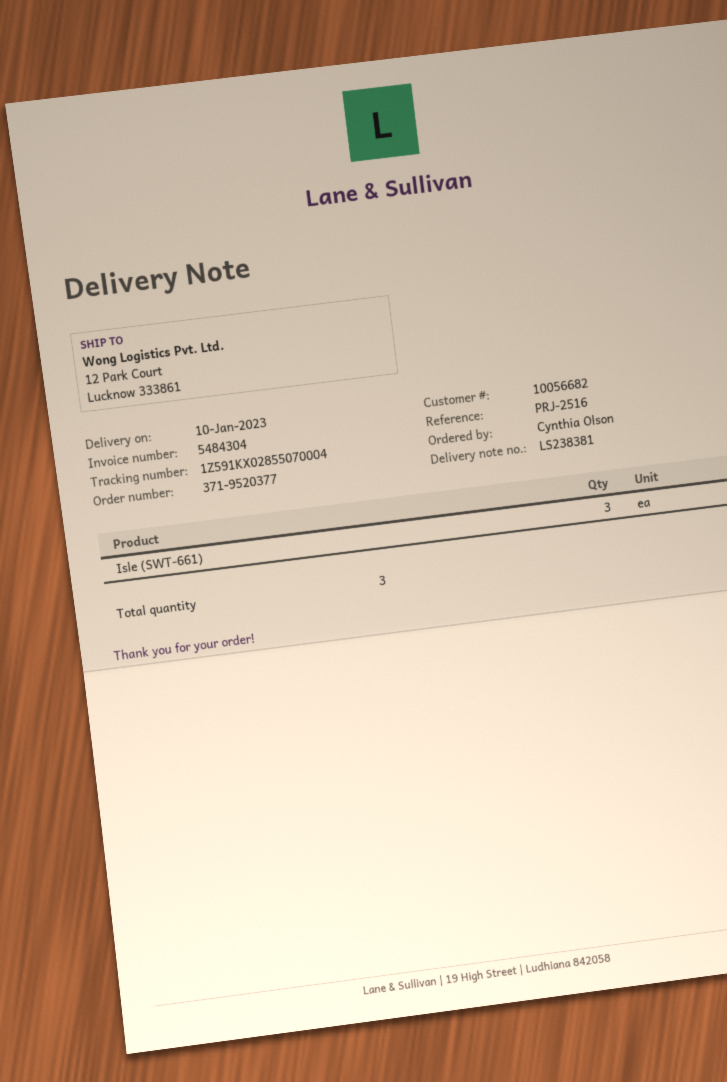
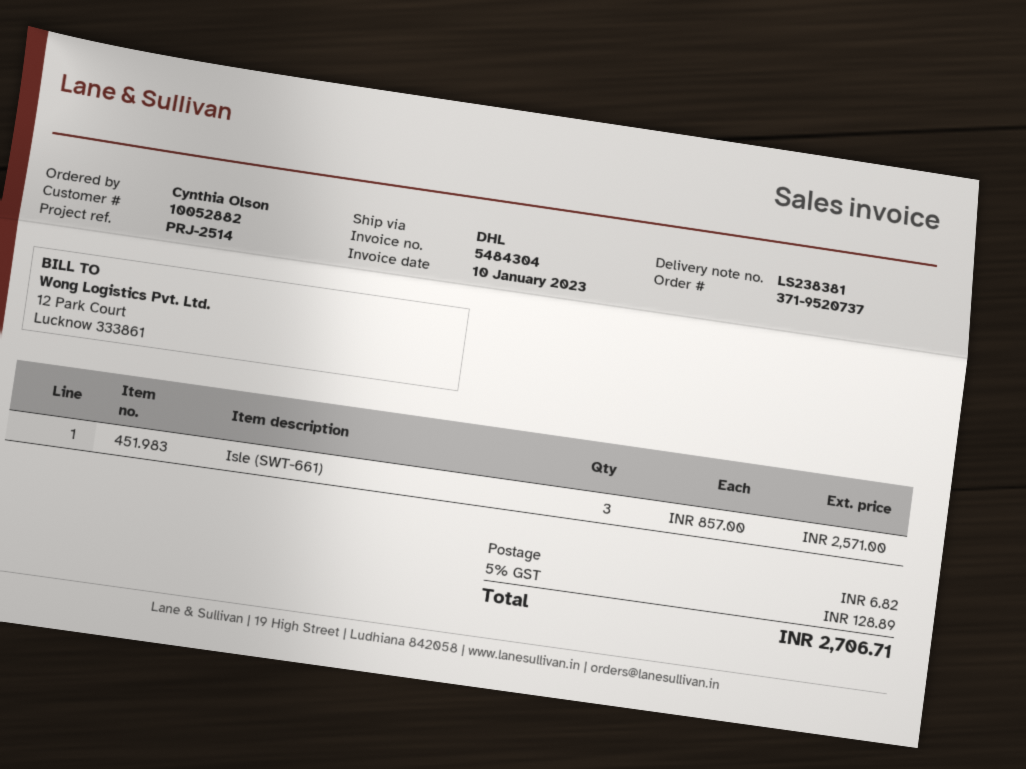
order number: 371-9520377 -> 371-9520737
customer number: 10056682 -> 10052882
reference: PRJ-2516 -> PRJ-2514

